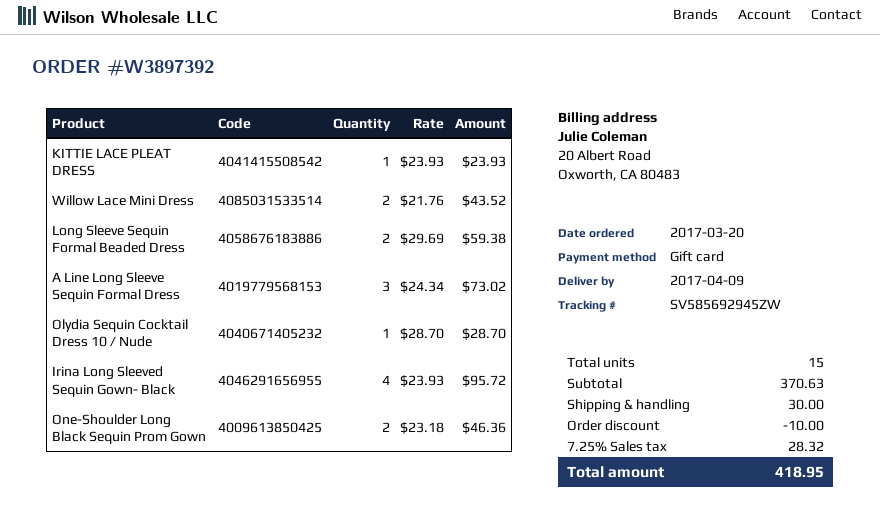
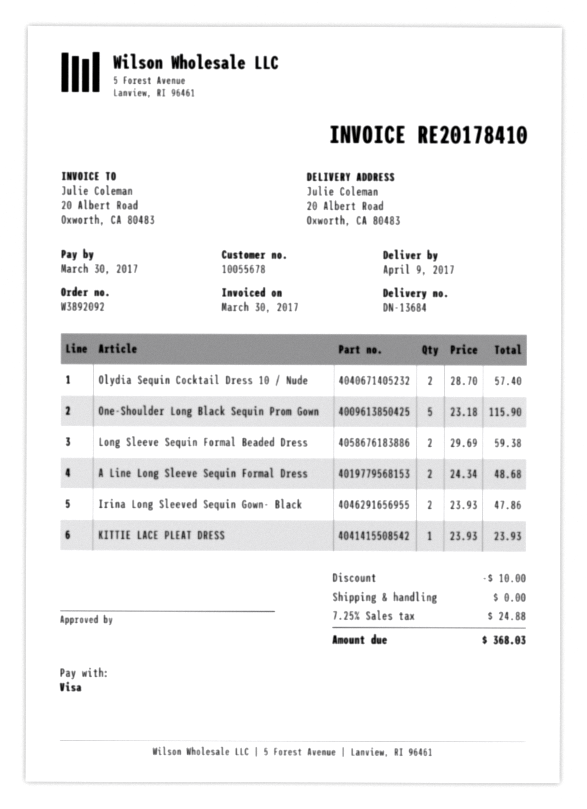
order number: W3897392 -> W3892092
payment method: gift card -> Visa
Willow Lace Mini Dress: 2 x 21.76 = 43.52 -> none
A Line Long Sleeve Sequin Formal Dress: 3 x 24.34 = 73.02 -> 2 x 24.34 = 48.68
Olydia Sequin Cocktail Dress 10 / Nude: 1 x 28.70 = 28.70 -> 2 x 28.70 = 57.40
Irina Long Sleeved Sequin Gown- Black: 4 x 23.93 = 95.72 -> 2 x 23.93 = 47.86
One-Shoulder Long Black Sequin Prom Gown: 2 x 23.18 = 46.36 -> 5 x 23.18 = 115.90
shipping: 30.00 -> 0.00
tax: 7.25% = 28.32 -> 7.25% = 24.88
total: 418.95 -> 368.03

